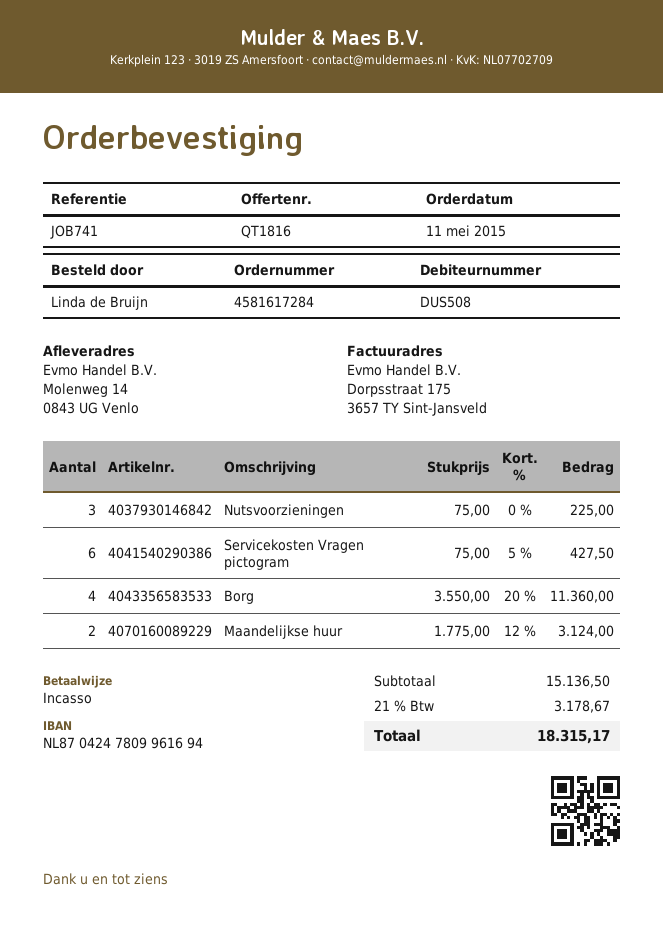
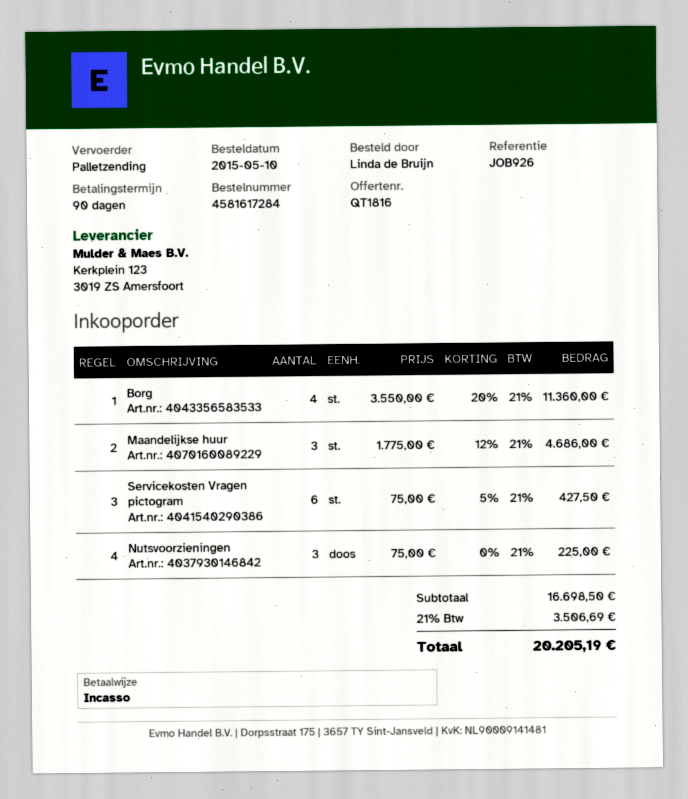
order date: 2015-05-11 -> 2015-05-10
reference: JOB741 -> JOB926
Maandelijkse huur: 2 x 1775.00 - 12% = 3124.00 -> 3 x 1775.00 - 12% = 4686.00
subtotal: 15136.50 -> 16698.50
tax: 21% = 3178.67 -> 21% = 3506.69
total: 18315.17 -> 20205.19

